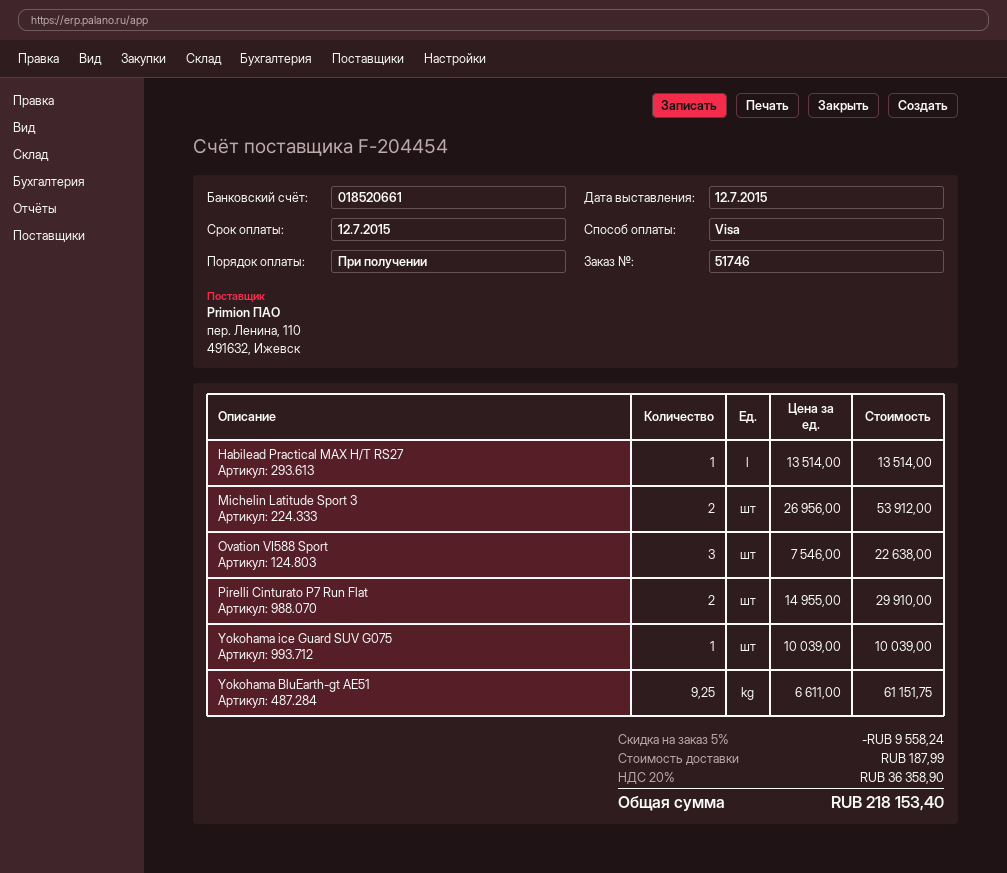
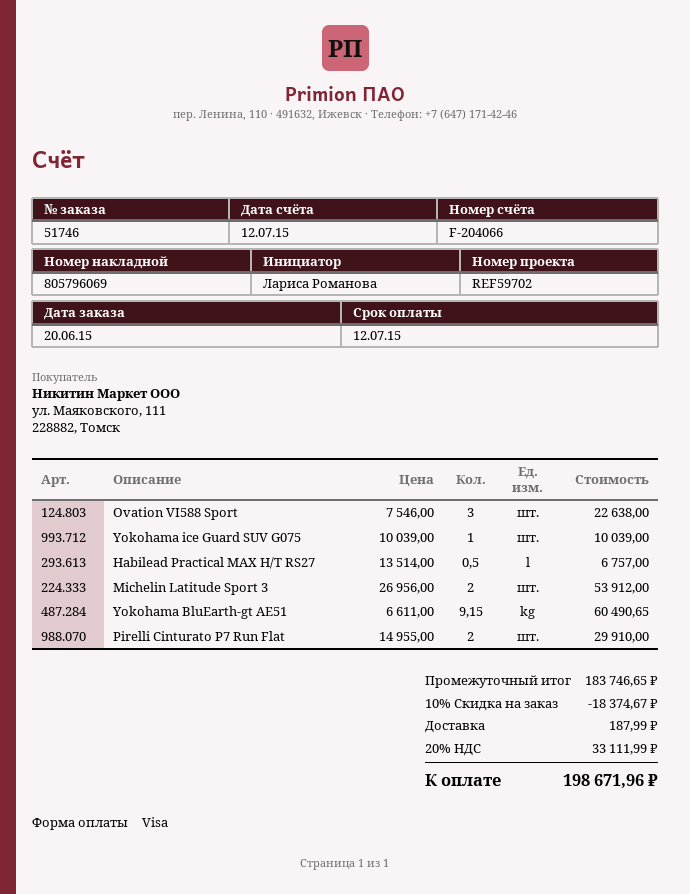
invoice number: F-204454 -> F-204066
Habilead Practical MAX H/T RS27: 1 x 13514.00 = 13514.00 -> 0.5 x 13514.00 = 6757.00
Yokohama BluEarth-gt AE51: 9.25 x 6611.00 = 61151.75 -> 9.15 x 6611.00 = 60490.65
discount: 5% = 9558.24 -> 10% = 18374.67
tax: 20% = 36358.90 -> 20% = 33111.99
total: 218153.40 -> 198671.96

